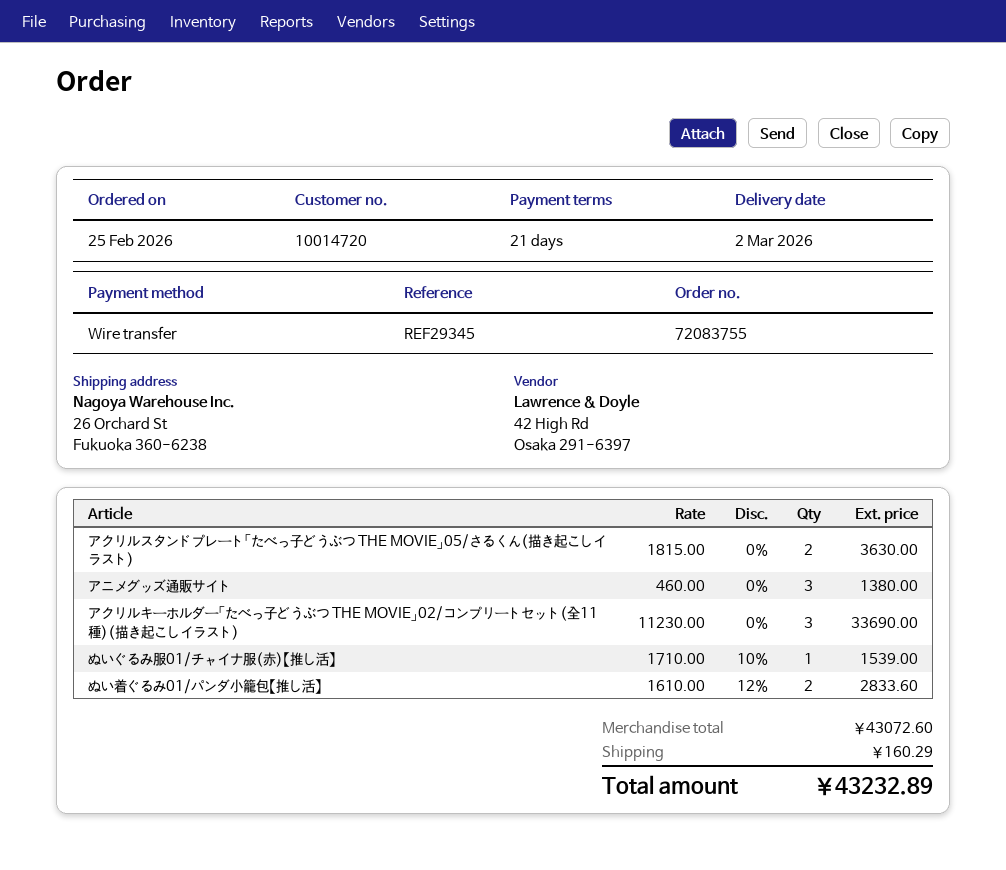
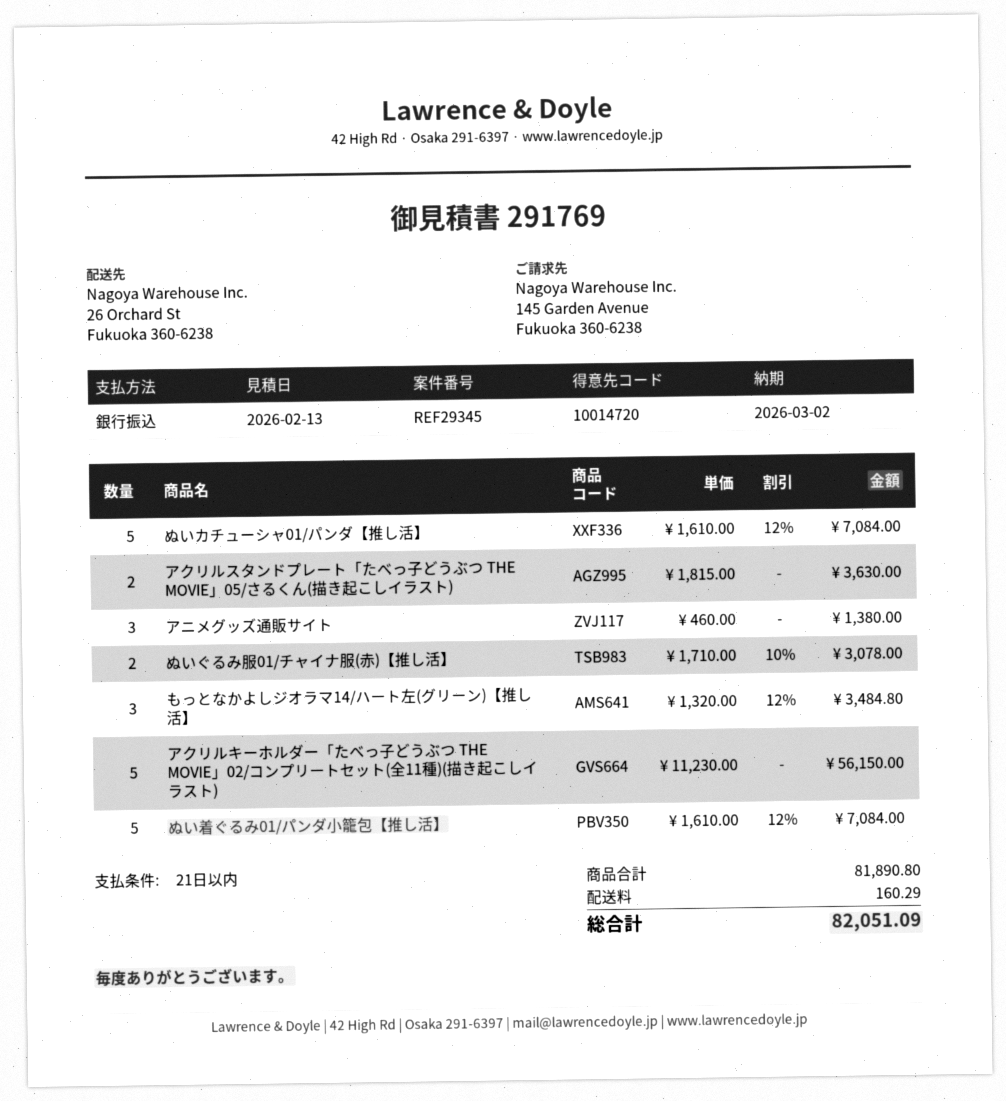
アクリルキーホルダー「たべっ子どうぶつ THE MOVIE」02/コンプリートセット(全11種)(描き起こしイラスト): 3 x 11230.00 = 33690.00 -> 5 x 11230.00 = 56150.00
ぬいぐるみ服01/チャイナ服(赤)【推し活】: 1 x 1710.00 - 10% = 1539.00 -> 2 x 1710.00 - 10% = 3078.00
ぬい着ぐるみ01/パンダ小籠包【推し活】: 2 x 1610.00 - 12% = 2833.60 -> 5 x 1610.00 - 12% = 7084.00
ぬいカチューシャ01/パンダ【推し活】: none -> 5 x 1610.00 - 12% = 7084.00
もっとなかよしジオラマ14/ハート左(グリーン)【推し活】: none -> 3 x 1320.00 - 12% = 3484.80
subtotal: 43072.60 -> 81890.80
total: 43232.89 -> 82051.09

